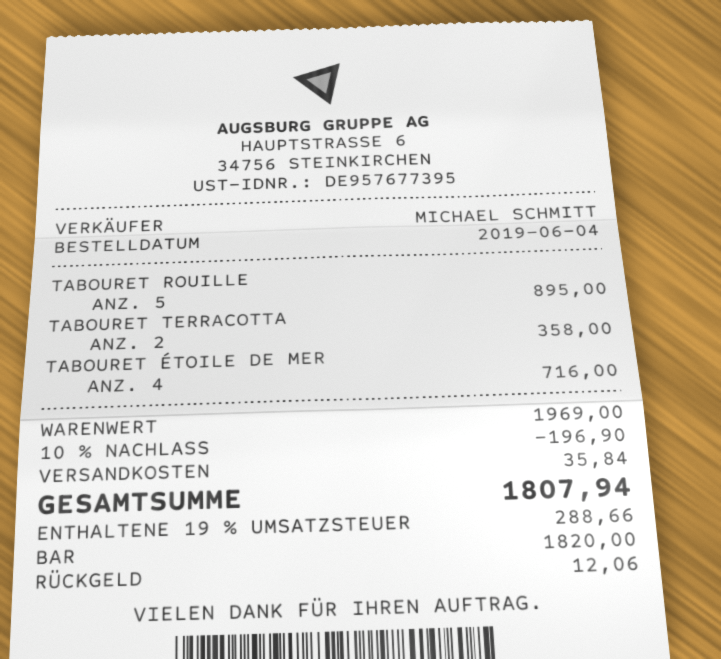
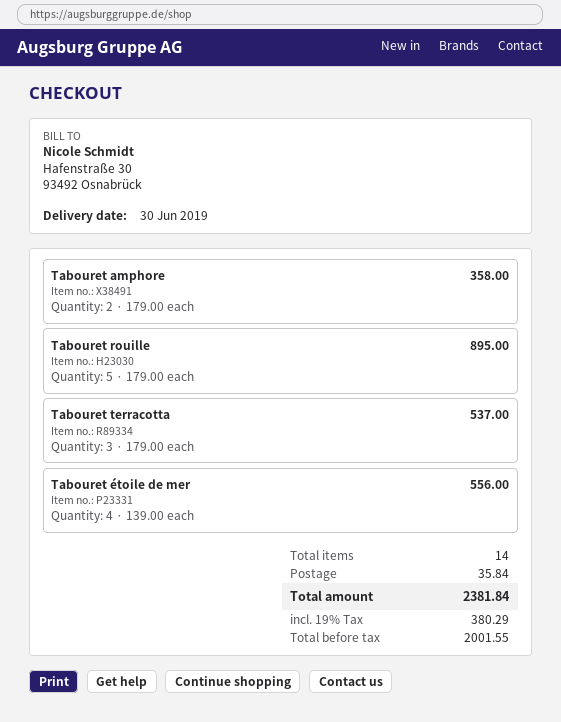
TABOURET TERRACOTTA: 2 for 358.00 -> 3 for 537.00
TABOURET ÉTOILE DE MER: 4 for 716.00 -> 4 for 556.00
Tabouret amphore: none -> 2 for 358.00
discount: 10% = 196.90 -> none
tax: 19% = 288.66 -> 19% = 380.29
total: 1807.94 -> 2381.84

